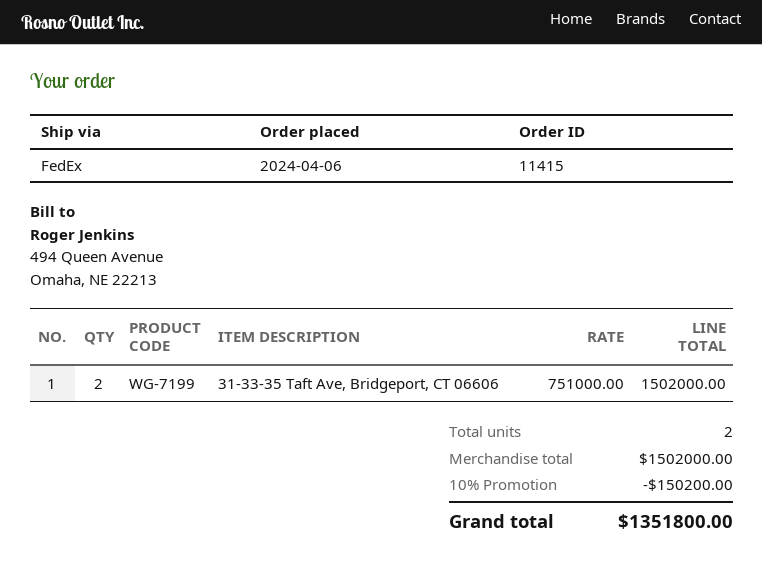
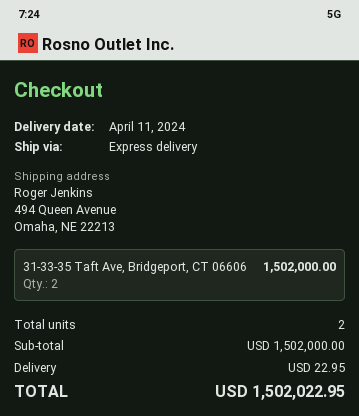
shipping method: FedEx -> express
discount: 10% = 150200.00 -> none
shipping: none -> 22.95
total: 1351800.00 -> 1502022.95

